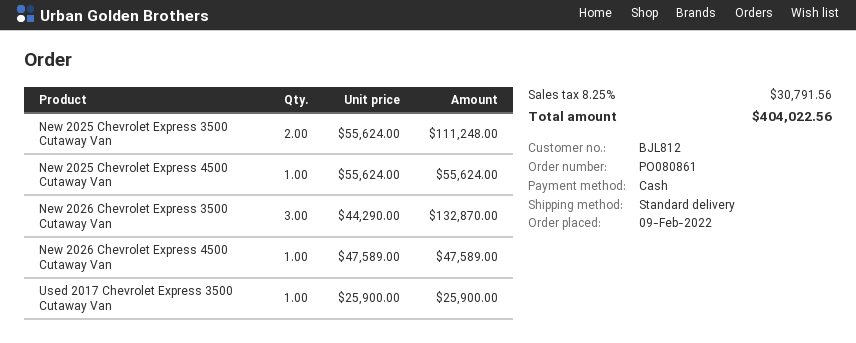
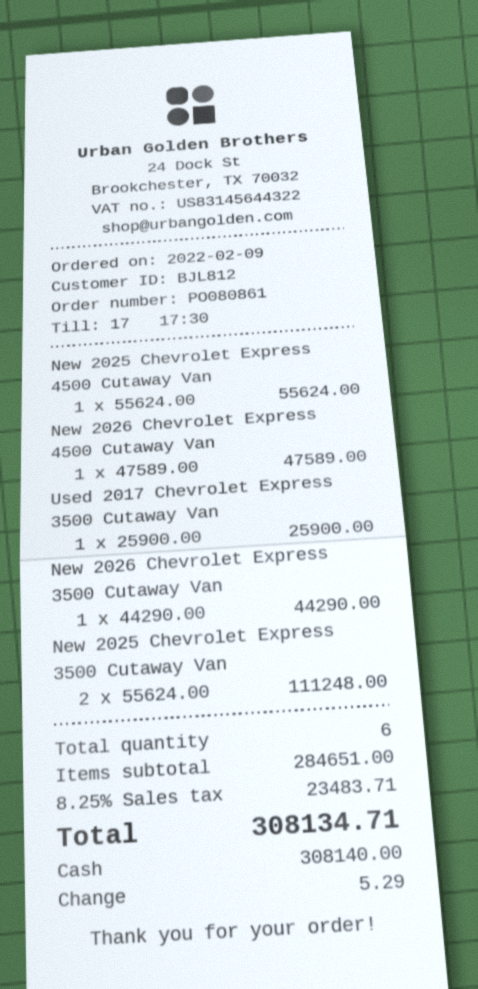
New 2026 Chevrolet Express 3500 Cutaway Van: 3 x 44290.00 = 132870.00 -> 1 x 44290.00 = 44290.00
tax: 8.25% = 30791.56 -> 8.25% = 23483.71
total: 404022.56 -> 308134.71

